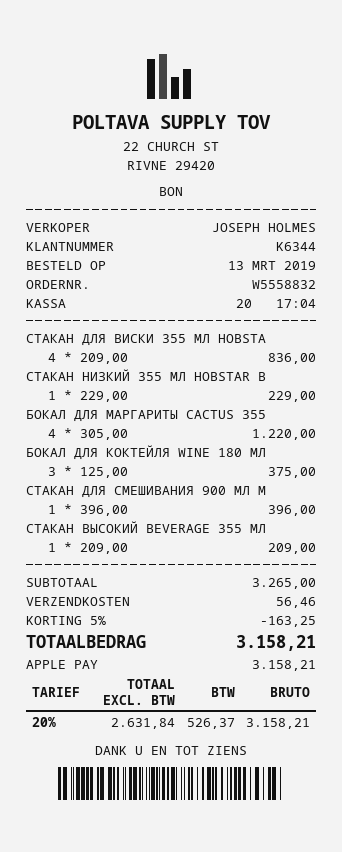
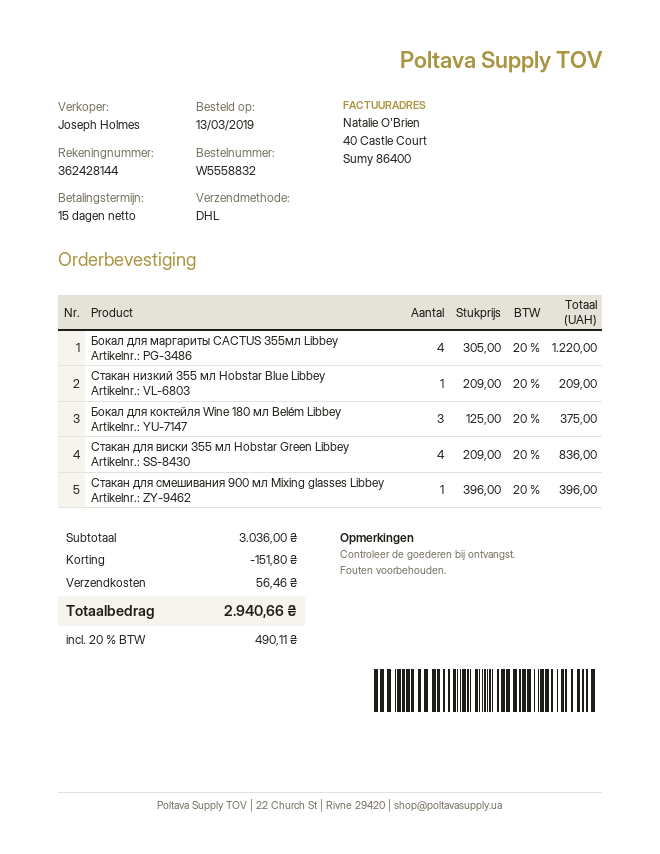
СТАКАН НИЗКИЙ 355 МЛ HOBSTAR B: 1 x 229.00 = 229.00 -> 1 x 209.00 = 209.00
СТАКАН ВЫСОКИЙ BEVERAGE 355 МЛ: 1 x 209.00 = 209.00 -> none
subtotal: 3265.00 -> 3036.00
discount: 163.25 -> 151.80
tax: 20% = 526.37 -> 20% = 490.11
total: 3158.21 -> 2940.66

